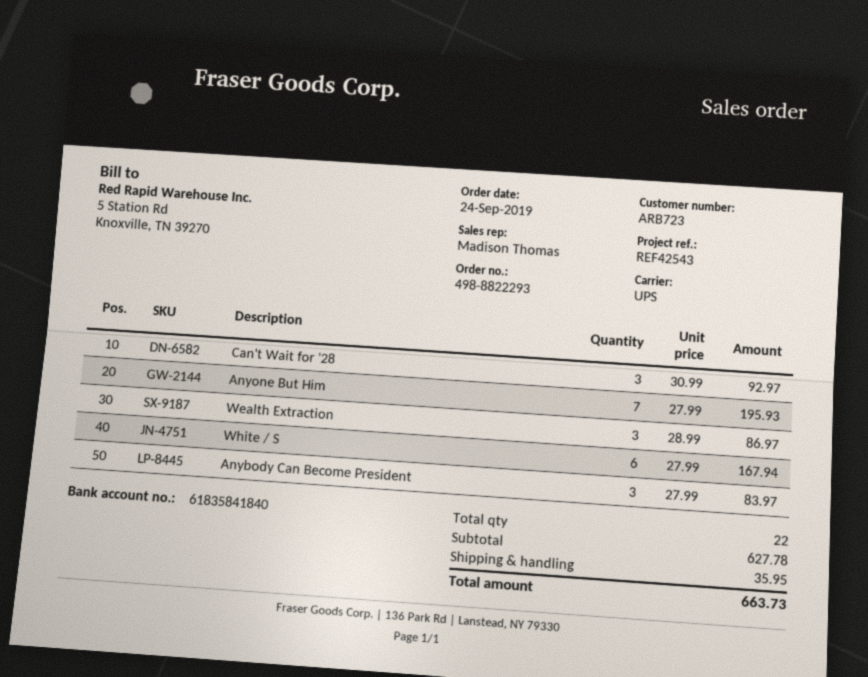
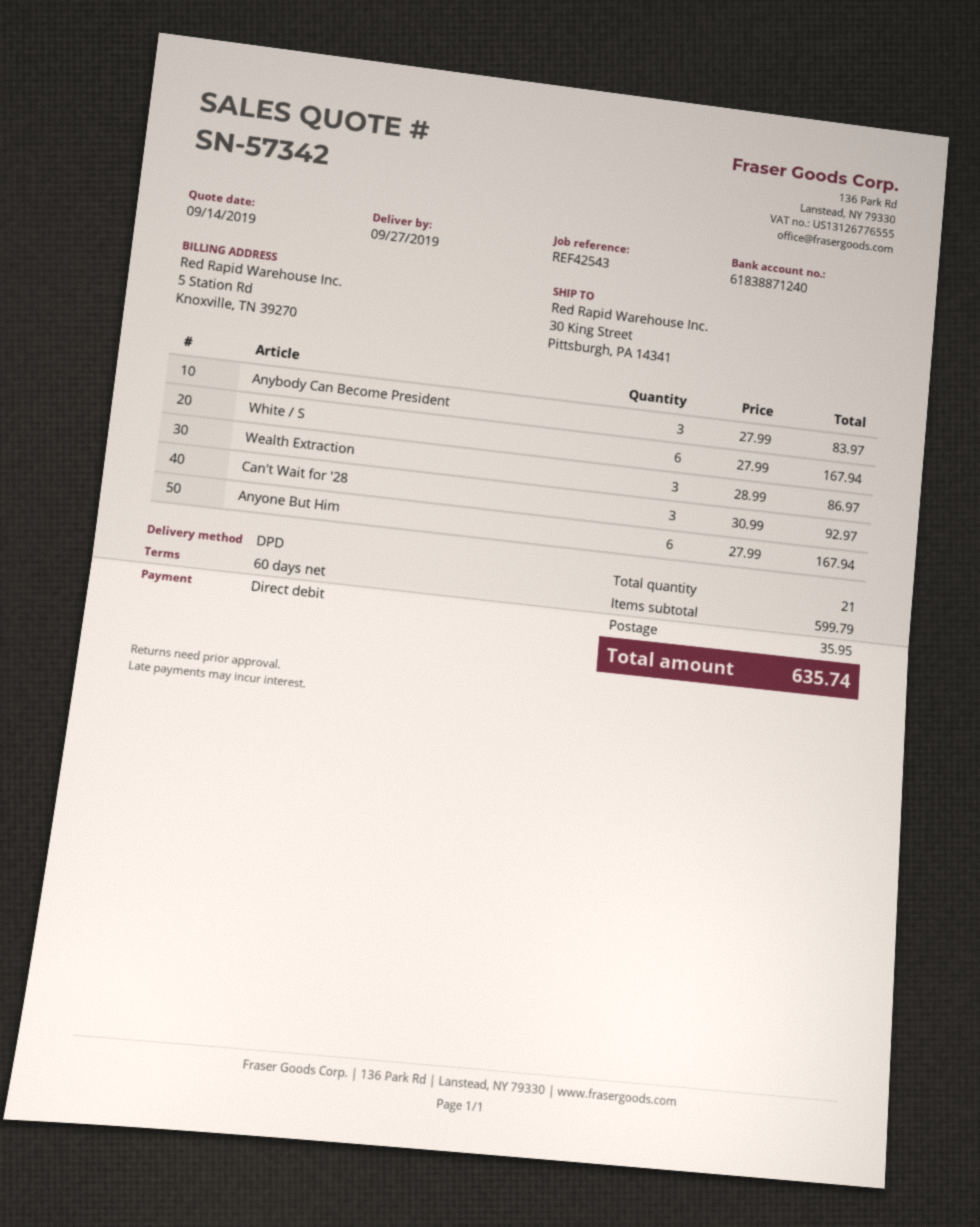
bank account: 61835841840 -> 61838871240
shipping method: UPS -> DPD
Anyone But Him: 7 x 27.99 = 195.93 -> 6 x 27.99 = 167.94
total quantity: 22 -> 21
subtotal: 627.78 -> 599.79
total: 663.73 -> 635.74

